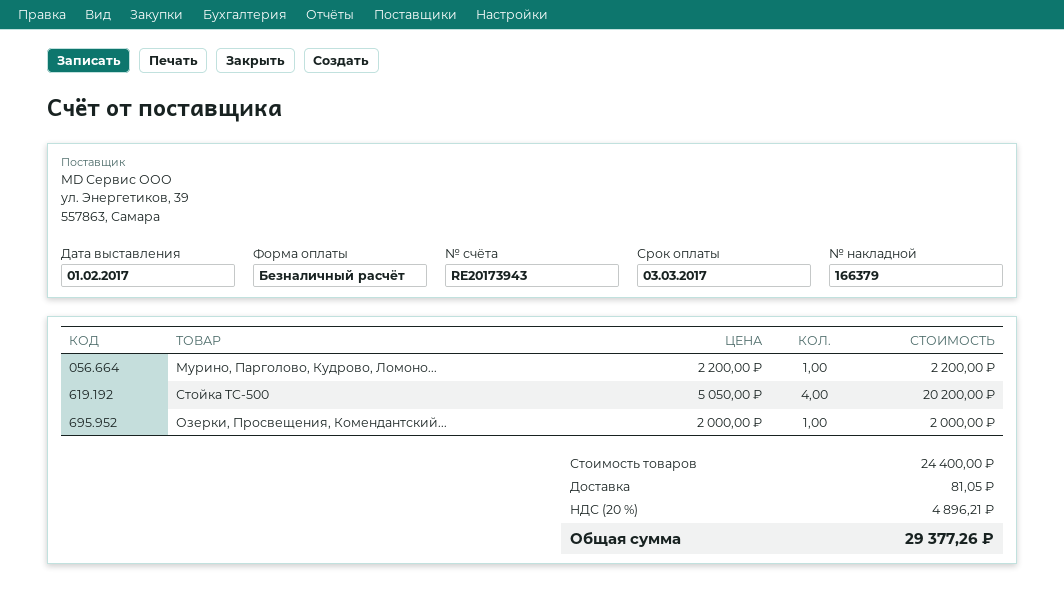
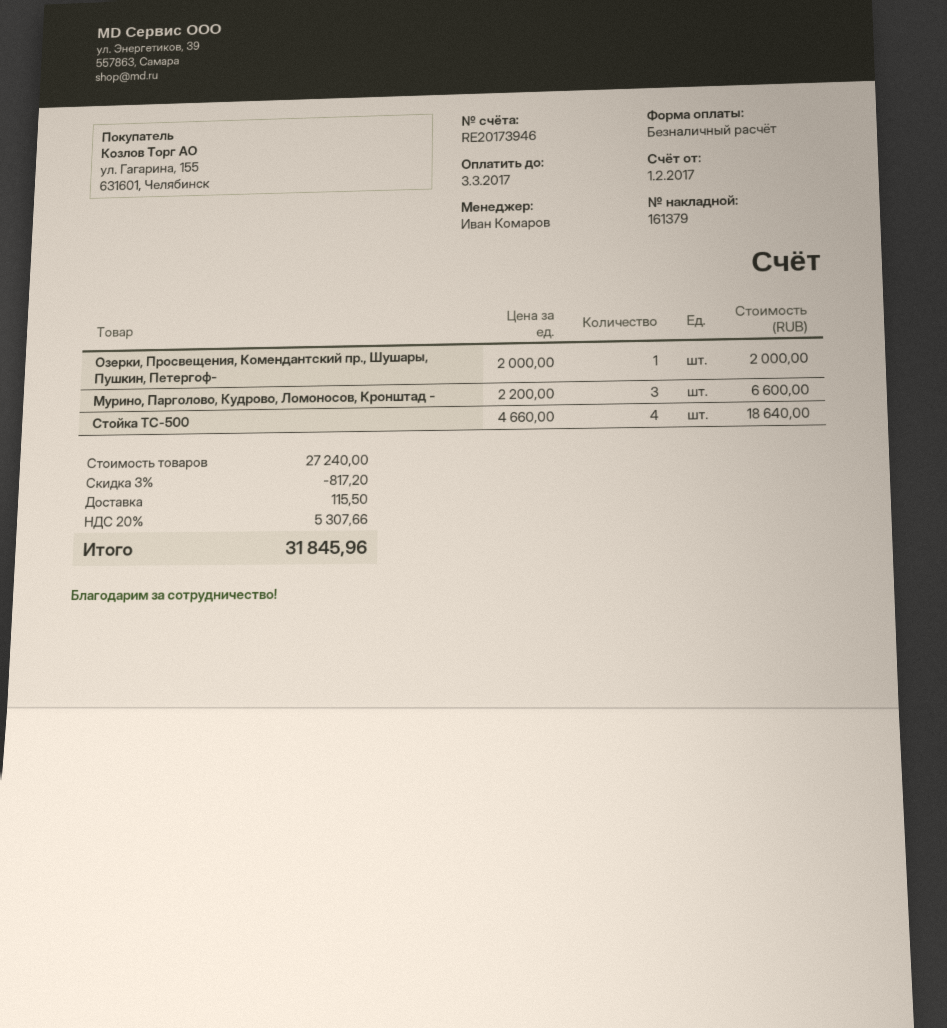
delivery note number: 166379 -> 161379
invoice number: RE20173943 -> RE20173946
Мурино, Парголово, Кудрово, Ломоно...: 1 x 2200.00 = 2200.00 -> 3 x 2200.00 = 6600.00
Стойка TC-500: 4 x 5050.00 = 20200.00 -> 4 x 4660.00 = 18640.00
subtotal: 24400.00 -> 27240.00
discount: none -> 3% = 817.20
shipping: 81.05 -> 115.50
tax: 20% = 4896.21 -> 20% = 5307.66
total: 29377.26 -> 31845.96

